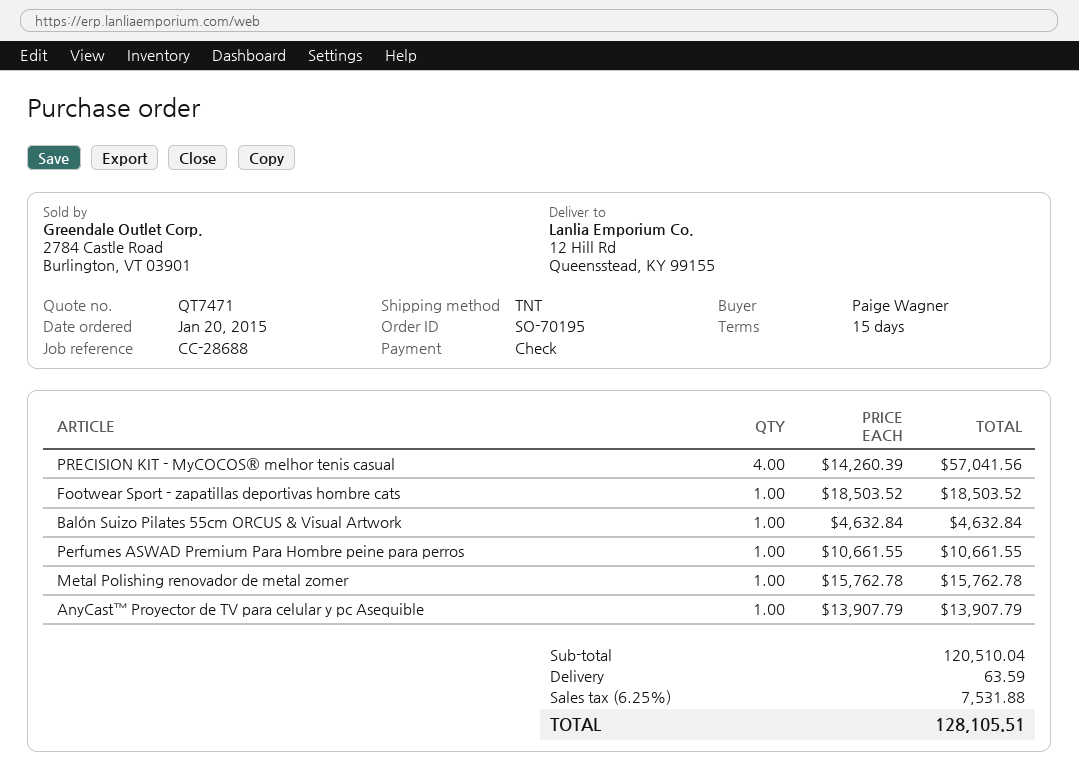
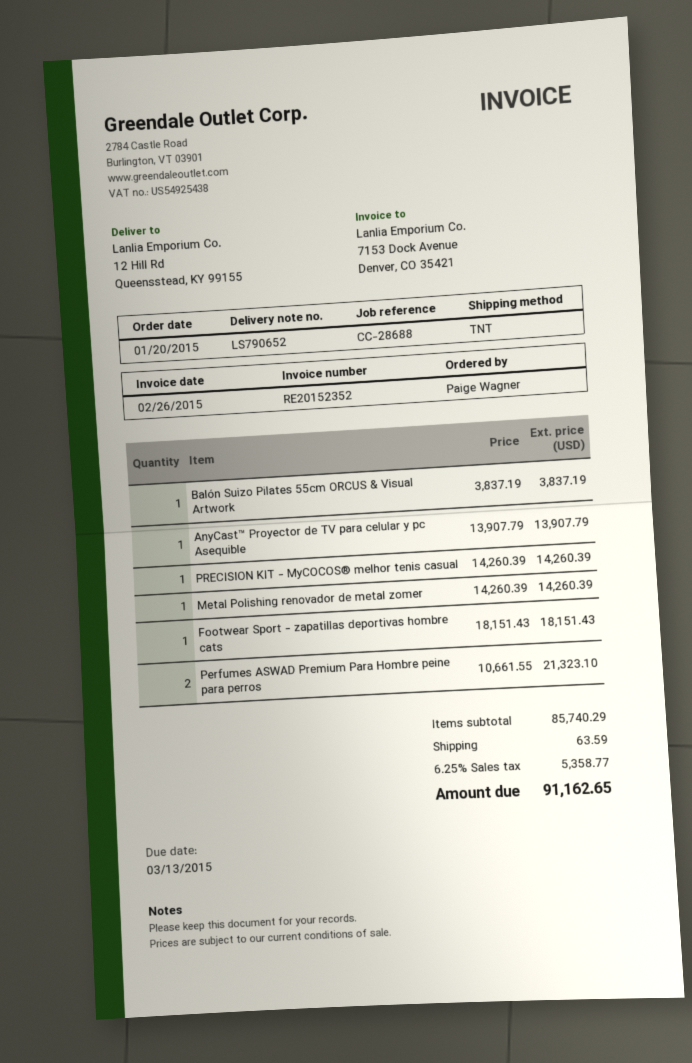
PRECISION KIT - MyCOCOS® melhor tenis casual: 4 x 14260.39 = 57041.56 -> 1 x 14260.39 = 14260.39
Footwear Sport - zapatillas deportivas hombre cats: 1 x 18503.52 = 18503.52 -> 1 x 18151.43 = 18151.43
Balón Suizo Pilates 55cm ORCUS & Visual Artwork: 1 x 4632.84 = 4632.84 -> 1 x 3837.19 = 3837.19
Perfumes ASWAD Premium Para Hombre peine para perros: 1 x 10661.55 = 10661.55 -> 2 x 10661.55 = 21323.10
Metal Polishing renovador de metal zomer: 1 x 15762.78 = 15762.78 -> 1 x 14260.39 = 14260.39
subtotal: 120510.04 -> 85740.29
tax: 6.25% = 7531.88 -> 6.25% = 5358.77
total: 128105.51 -> 91162.65

